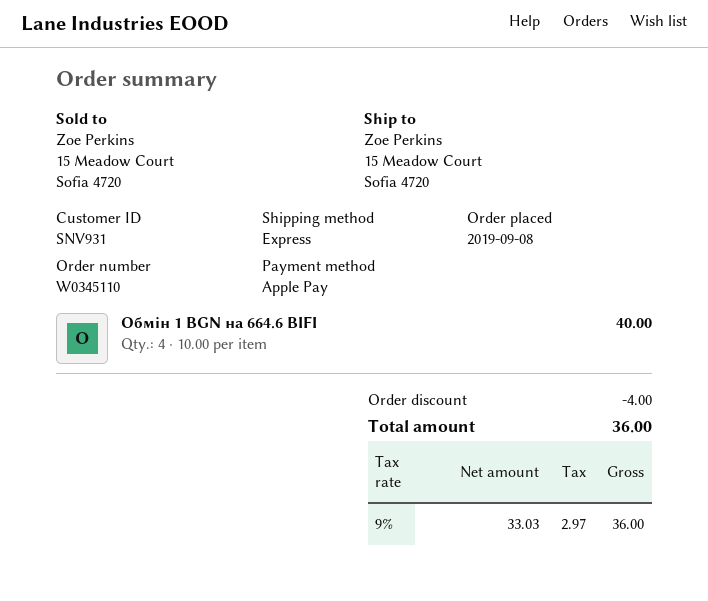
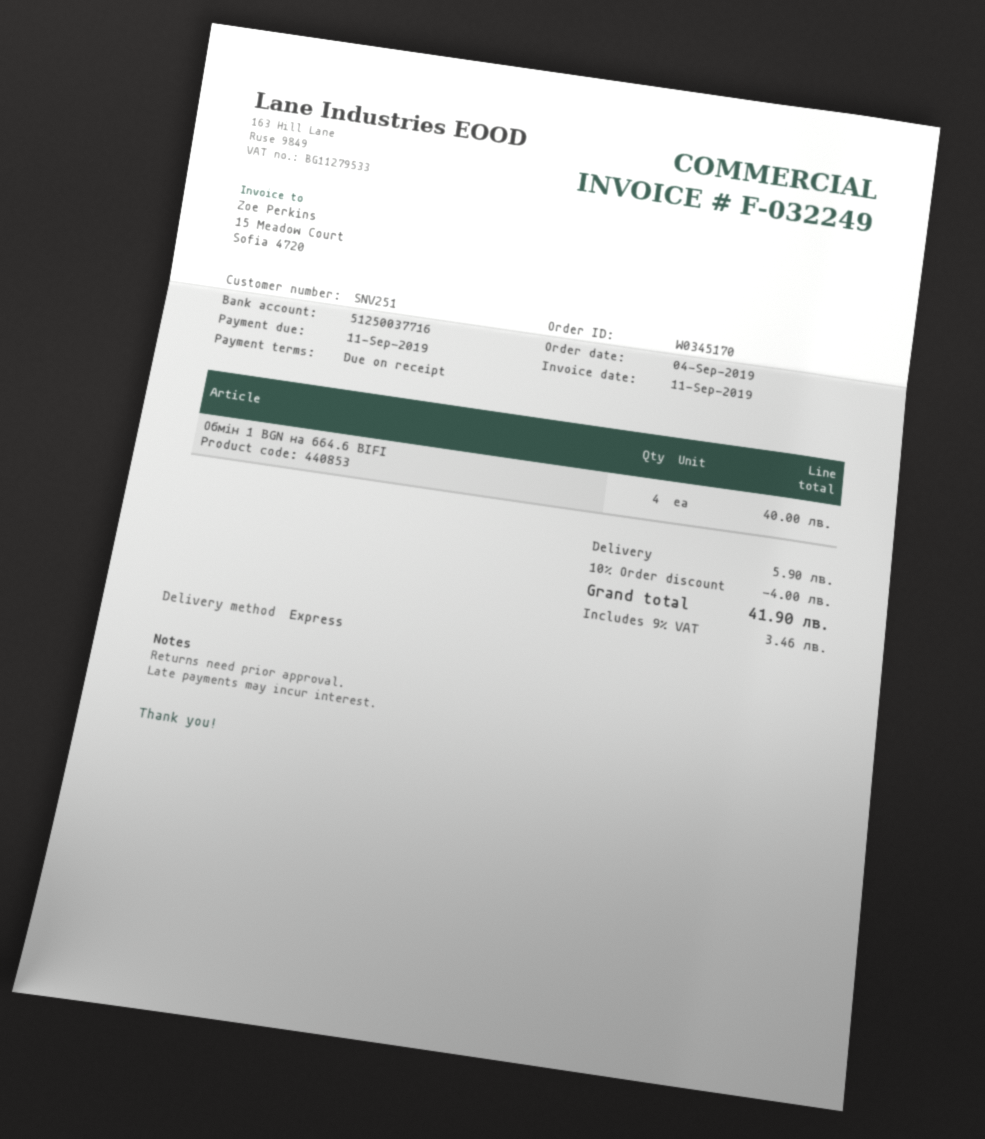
order number: W0345110 -> W0345170
order date: 2019-09-08 -> 2019-09-04
customer number: SNV931 -> SNV251
shipping: none -> 5.90
tax: 9% = 2.97 -> 9% = 3.46
total: 36.00 -> 41.90

